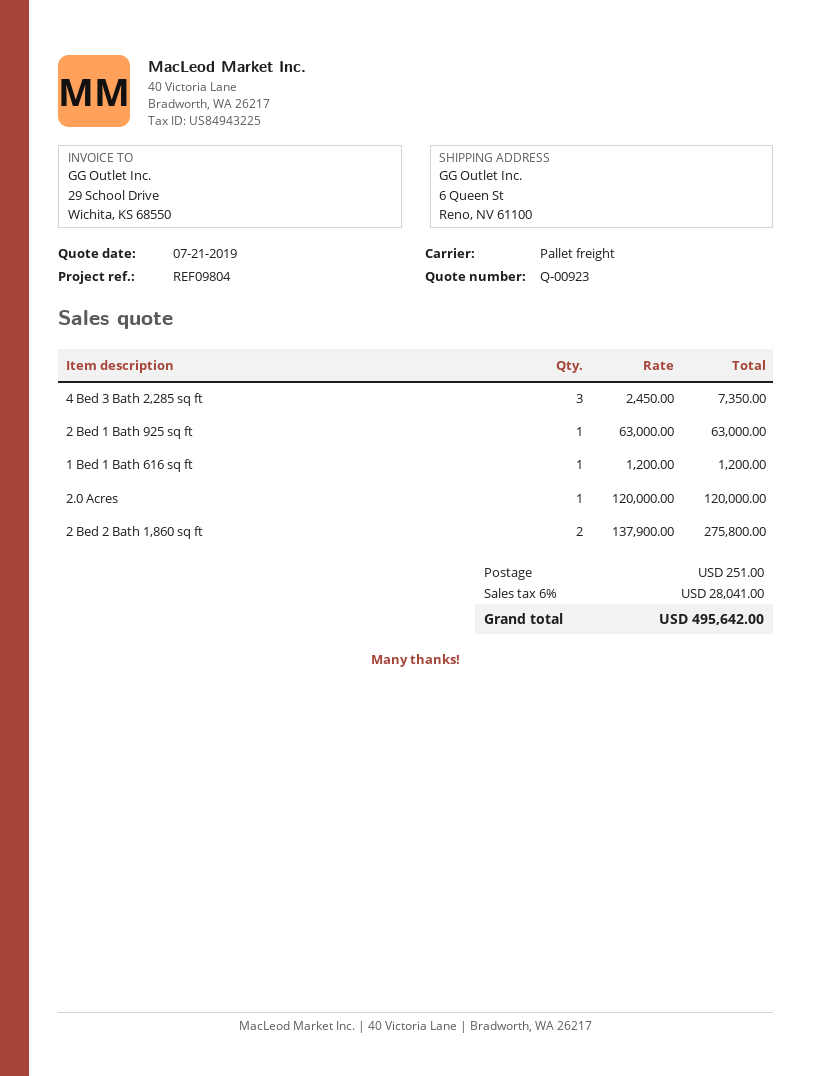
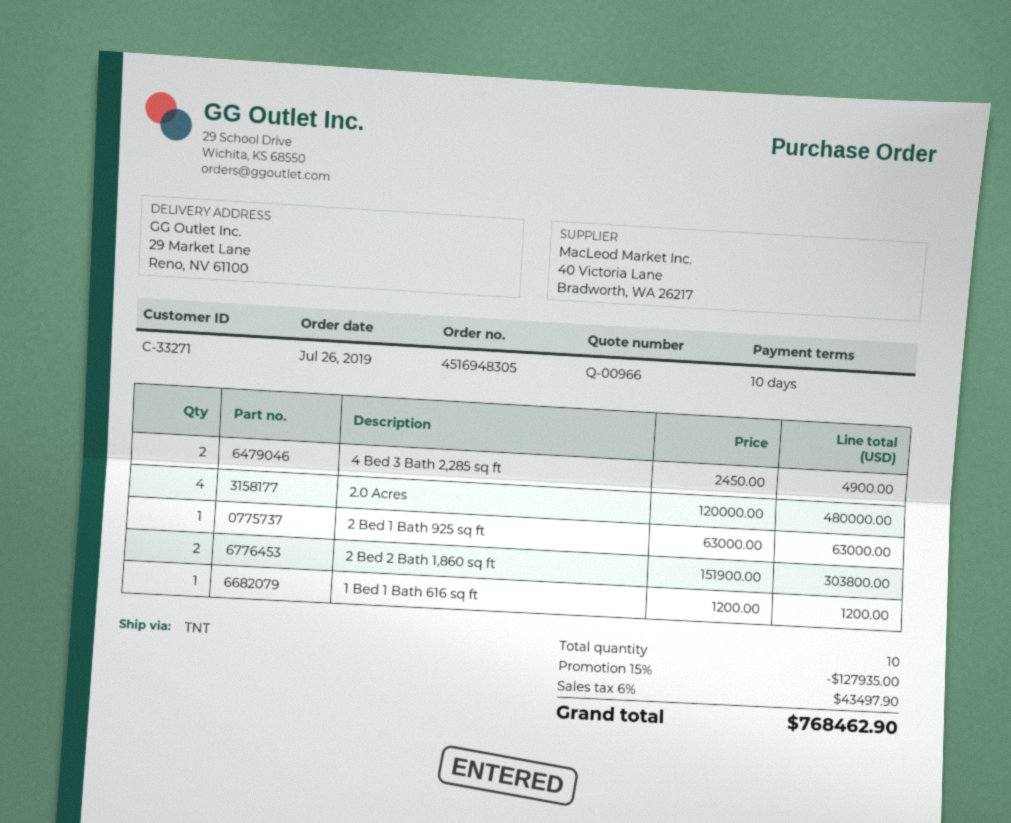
quote number: Q-00923 -> Q-00966
shipping method: pallet freight -> TNT
ship to: 6 Queen St, Reno, NV 61100 -> 29 Market Lane, Reno, NV 61100
4 Bed 3 Bath 2,285 sq ft: 3 x 2450.00 = 7350.00 -> 2 x 2450.00 = 4900.00
2.0 Acres: 1 x 120000.00 = 120000.00 -> 4 x 120000.00 = 480000.00
2 Bed 2 Bath 1,860 sq ft: 2 x 137900.00 = 275800.00 -> 2 x 151900.00 = 303800.00
discount: none -> 15% = 127935.00
shipping: 251.00 -> none
tax: 6% = 28041.00 -> 6% = 43497.90
total: 495642.00 -> 768462.90

